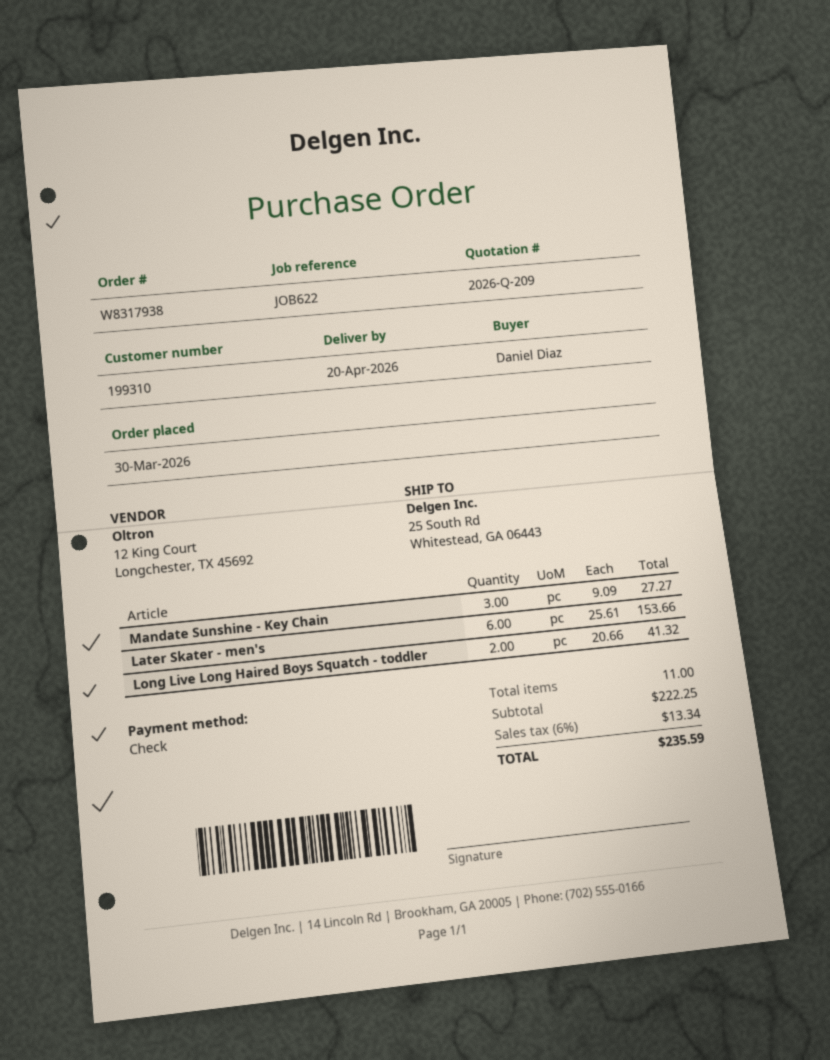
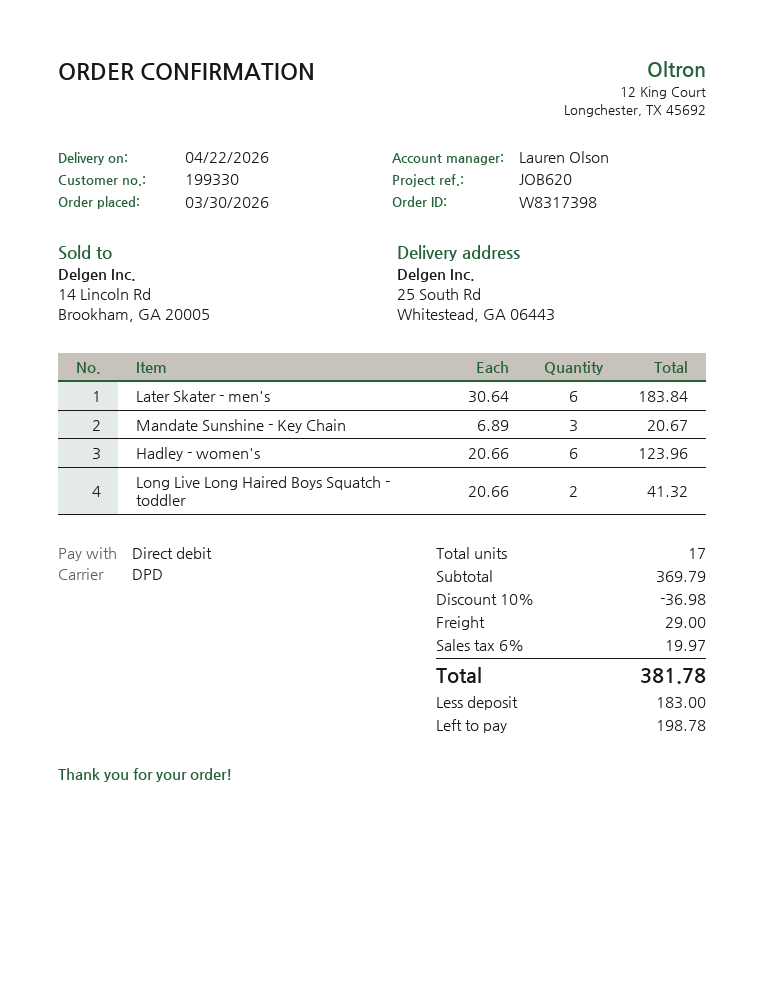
order number: W8317938 -> W8317398
delivery date: 2026-04-20 -> 2026-04-22
customer number: 199310 -> 199330
reference: JOB622 -> JOB620
payment method: cheque -> direct debit
Mandate Sunshine - Key Chain: 3 x 9.09 = 27.27 -> 3 x 6.89 = 20.67
Later Skater - men's: 6 x 25.61 = 153.66 -> 6 x 30.64 = 183.84
Hadley - women's: none -> 6 x 20.66 = 123.96
total quantity: 11 -> 17
subtotal: 222.25 -> 369.79
discount: none -> 10% = 36.98
shipping: none -> 29.00
tax: 6% = 13.34 -> 6% = 19.97
total: 235.59 -> 381.78

